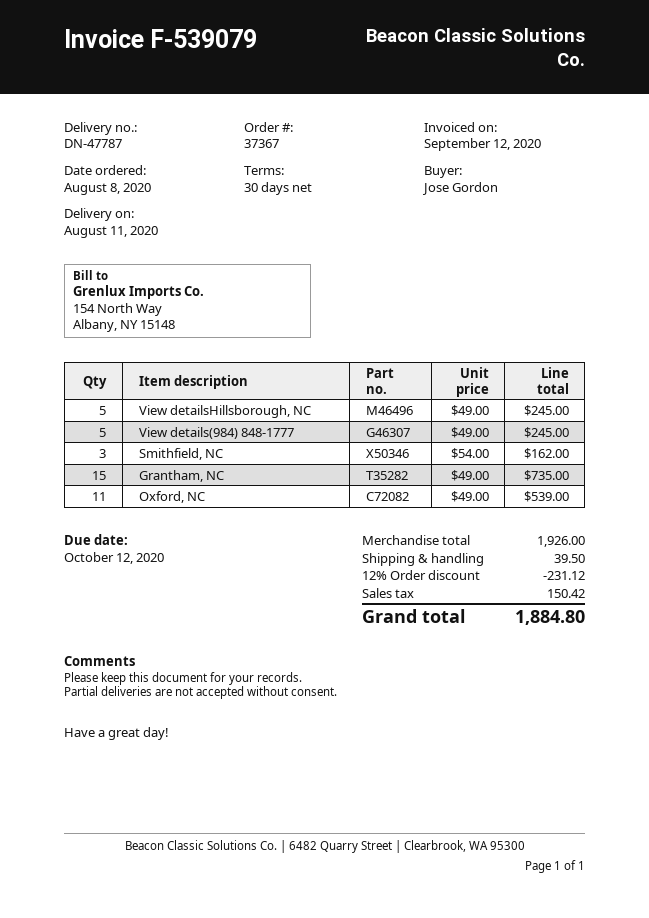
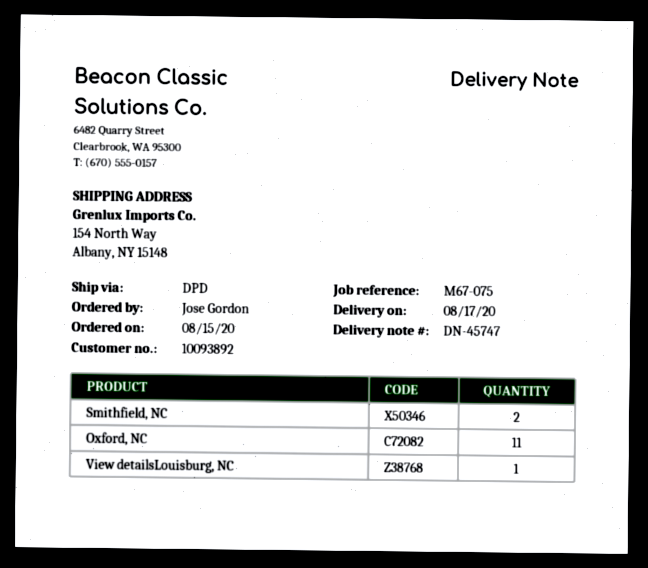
order date: 2020-08-08 -> 2020-08-15
delivery note number: DN-47787 -> DN-45747
delivery date: 2020-08-11 -> 2020-08-17
View detailsHillsborough, NC: 5 -> none
View details(984) 848-1777: 5 -> none
Smithfield, NC: 3 -> 2
Grantham, NC: 15 -> none
View detailsLouisburg, NC: none -> 1

